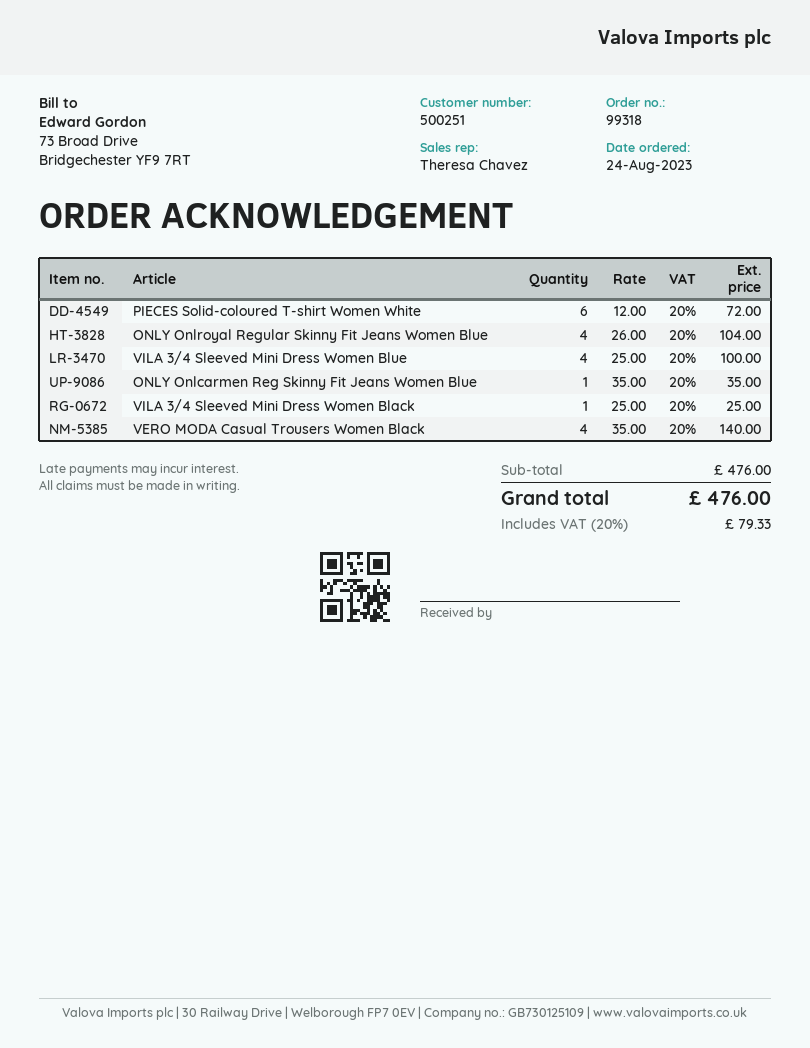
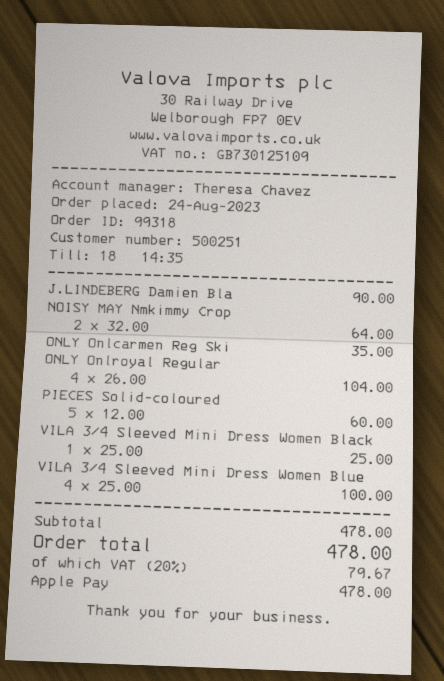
PIECES Solid-coloured T-shirt Women White: 6 x 12.00 = 72.00 -> 5 x 12.00 = 60.00
VERO MODA Casual Trousers Women Black: 4 x 35.00 = 140.00 -> none
J.LINDEBERG Damien Bla: none -> 1 x 90.00 = 90.00
NOISY MAY Nmkimmy Crop: none -> 2 x 32.00 = 64.00
subtotal: 476.00 -> 478.00
tax: 20% = 79.33 -> 20% = 79.67
total: 476.00 -> 478.00

